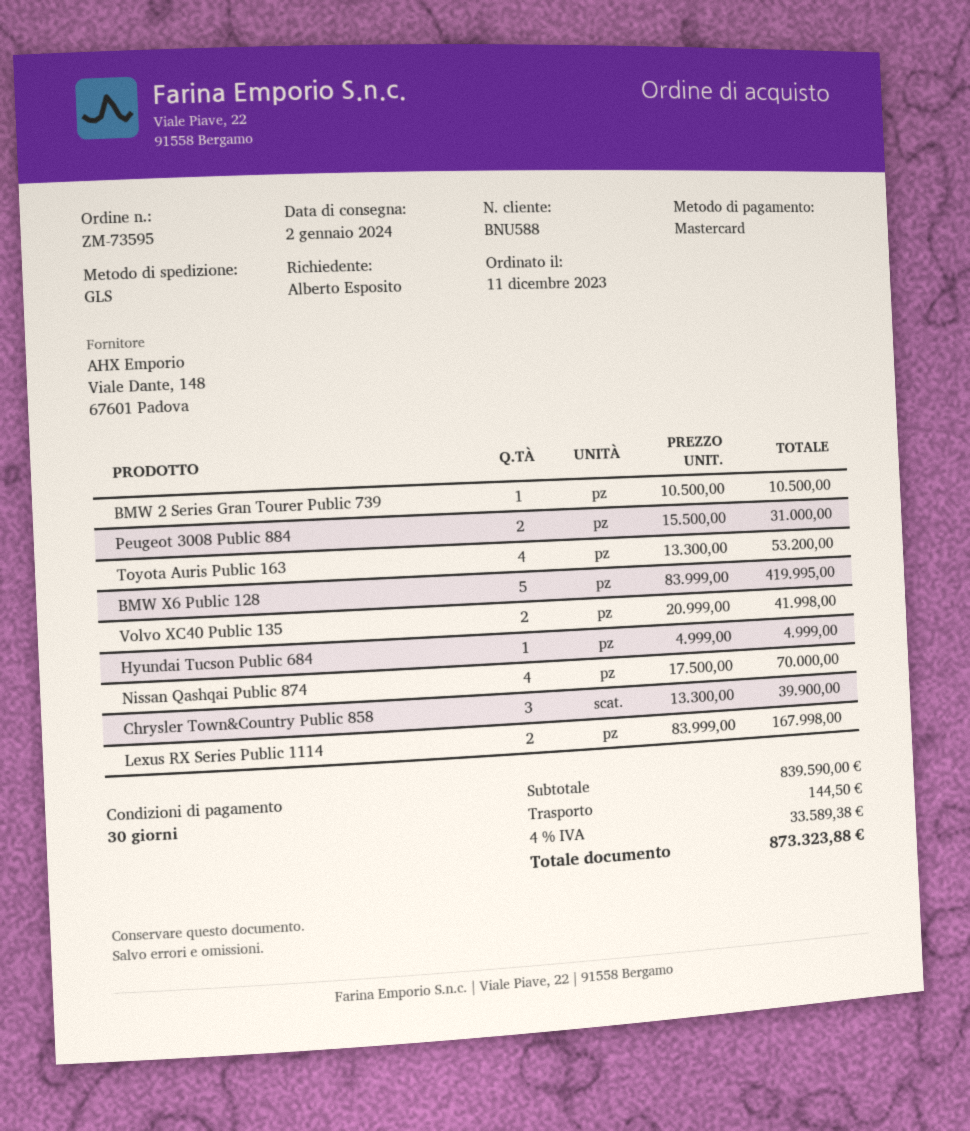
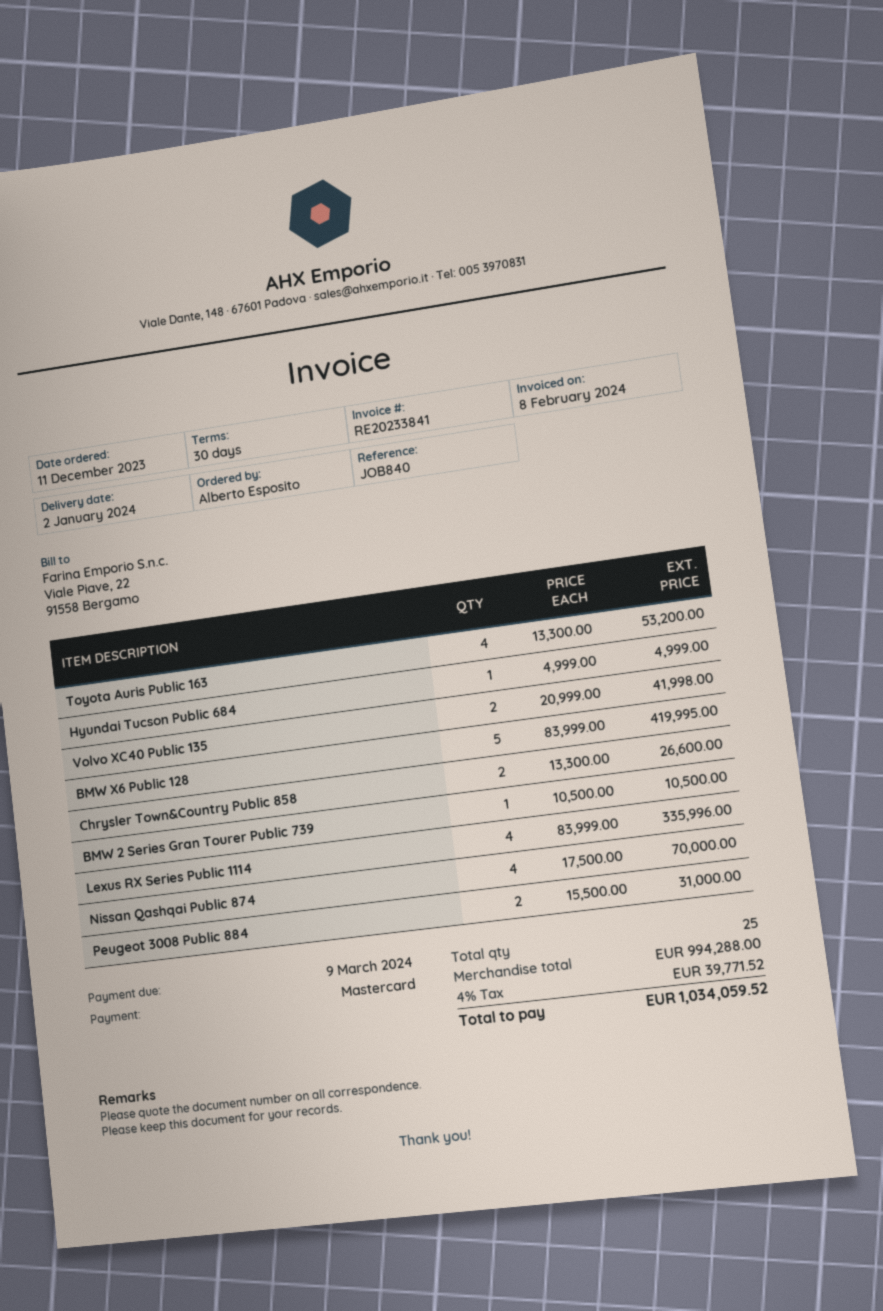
Chrysler Town&Country Public 858: 3 x 13300.00 = 39900.00 -> 2 x 13300.00 = 26600.00
Lexus RX Series Public 1114: 2 x 83999.00 = 167998.00 -> 4 x 83999.00 = 335996.00
subtotal: 839590.00 -> 994288.00
shipping: 144.50 -> none
tax: 4% = 33589.38 -> 4% = 39771.52
total: 873323.88 -> 1034059.52

